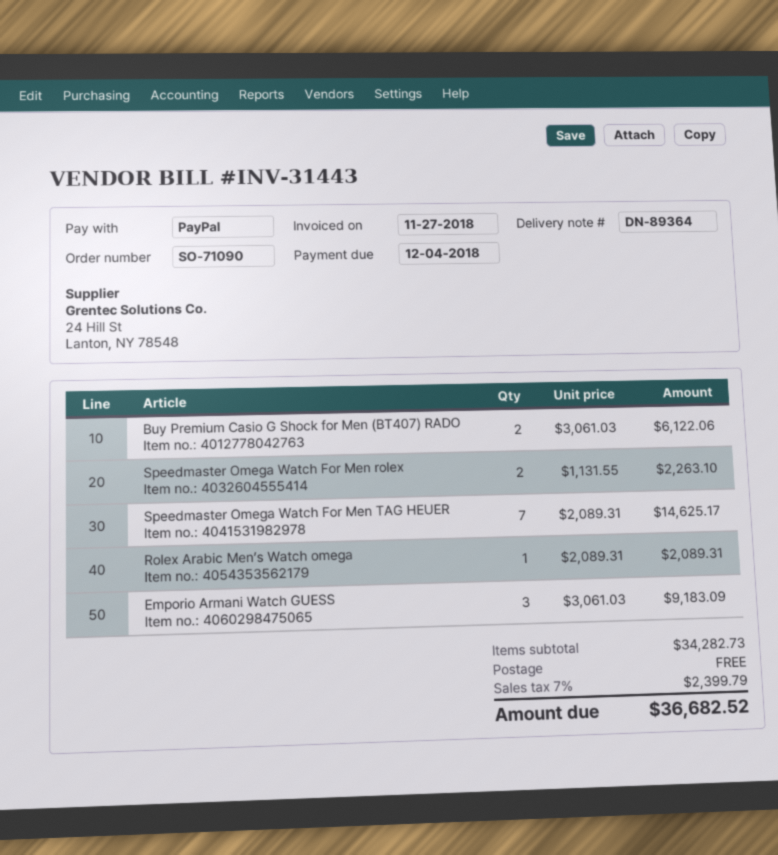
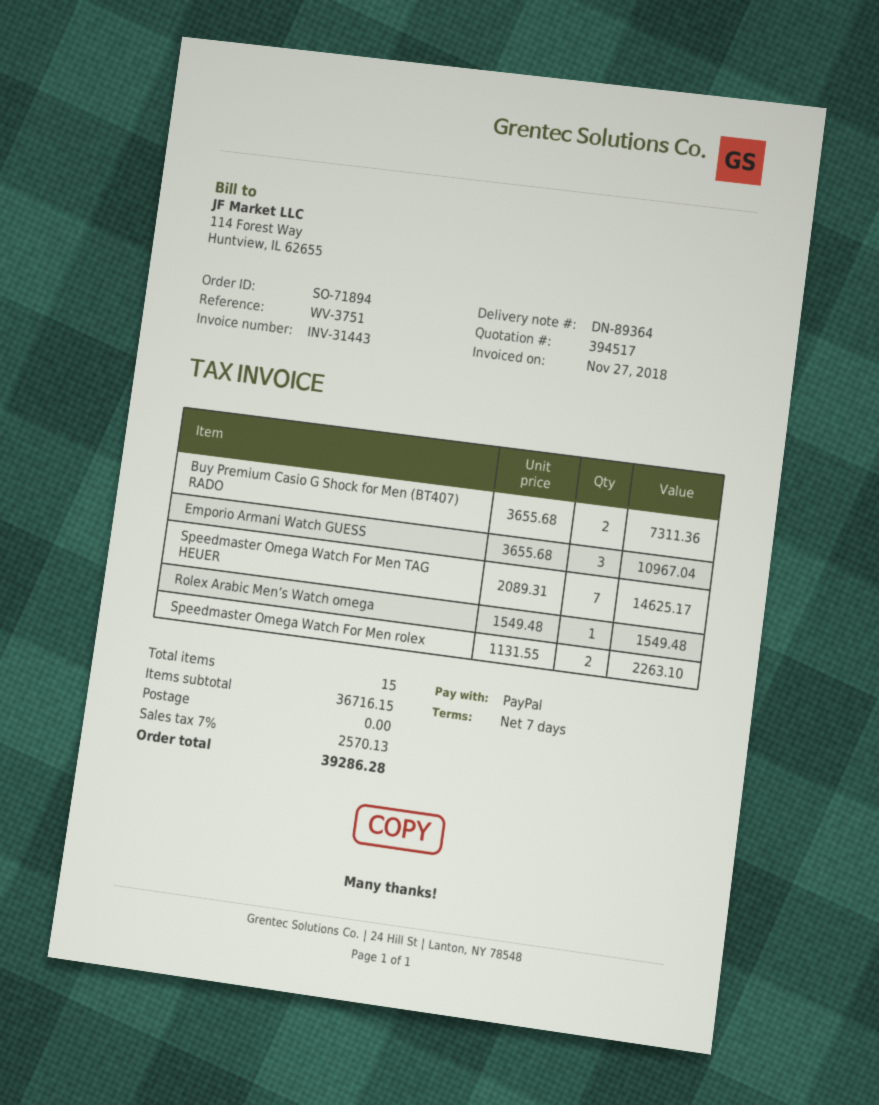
order number: SO-71090 -> SO-71894
Buy Premium Casio G Shock for Men (BT407) RADO: 2 x 3061.03 = 6122.06 -> 2 x 3655.68 = 7311.36
Rolex Arabic Men’s Watch omega: 1 x 2089.31 = 2089.31 -> 1 x 1549.48 = 1549.48
Emporio Armani Watch GUESS: 3 x 3061.03 = 9183.09 -> 3 x 3655.68 = 10967.04
subtotal: 34282.73 -> 36716.15
tax: 7% = 2399.79 -> 7% = 2570.13
total: 36682.52 -> 39286.28

